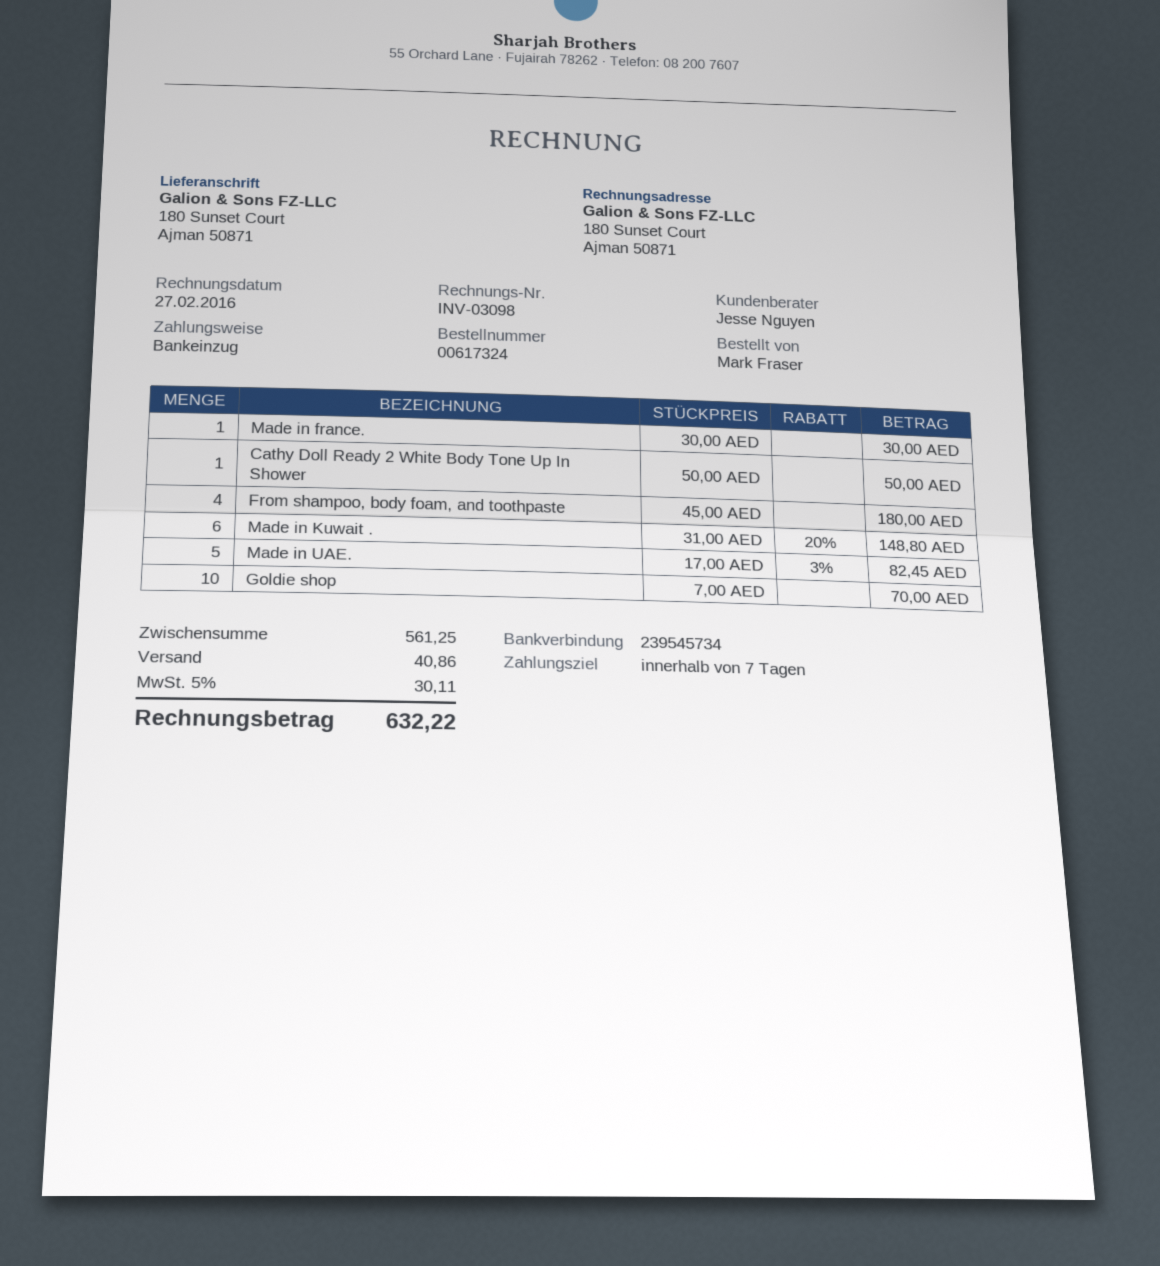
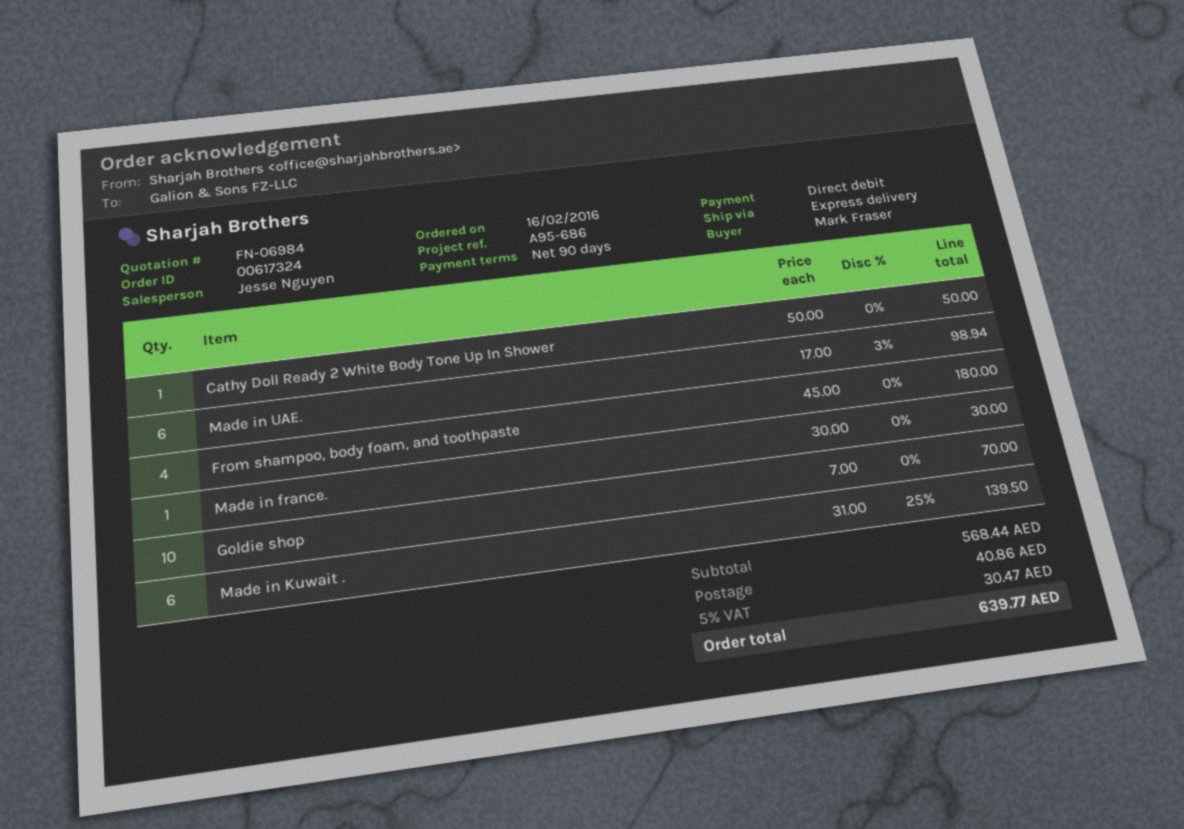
payment terms: 7 days -> 90 days
Made in Kuwait .: 6 x 31.00 - 20% = 148.80 -> 6 x 31.00 - 25% = 139.50
Made in UAE.: 5 x 17.00 - 3% = 82.45 -> 6 x 17.00 - 3% = 98.94
subtotal: 561.25 -> 568.44
tax: 5% = 30.11 -> 5% = 30.47
total: 632.22 -> 639.77

